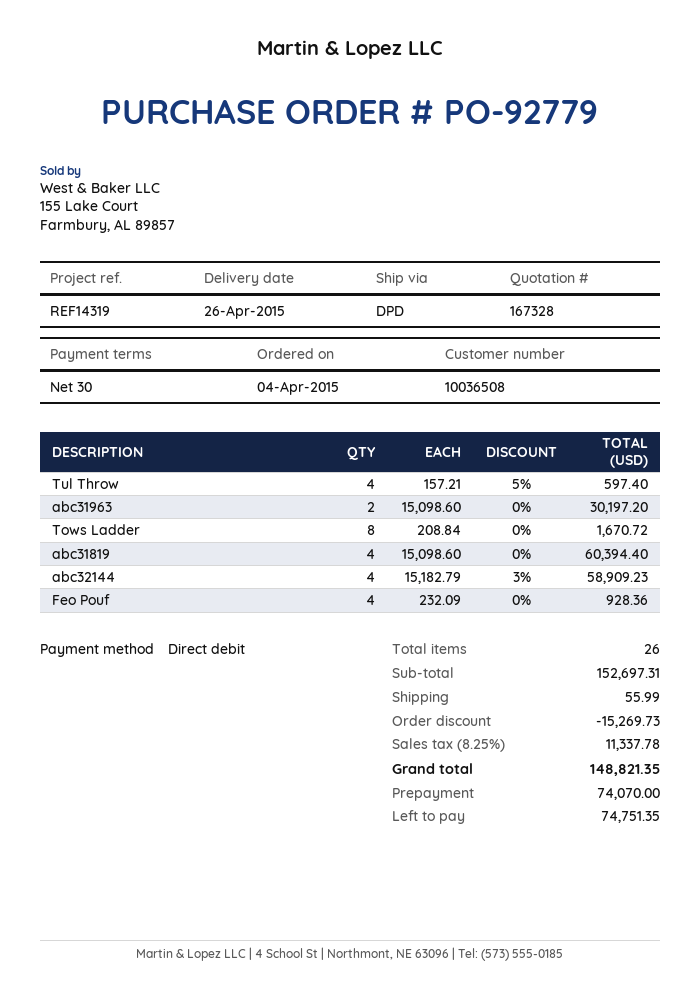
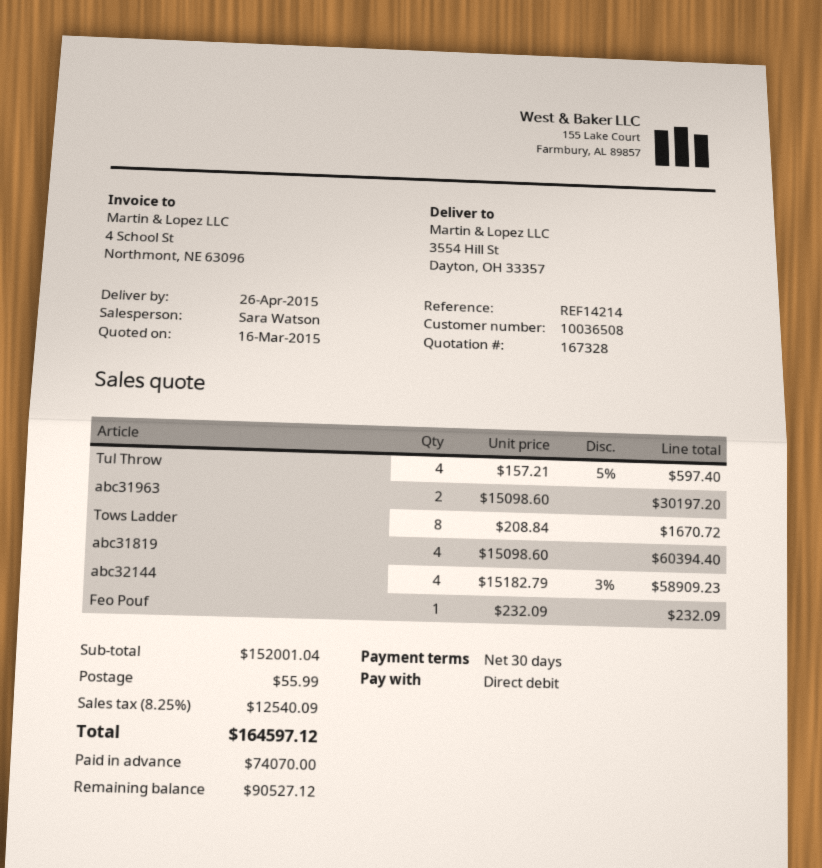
reference: REF14319 -> REF14214
Feo Pouf: 4 x 232.09 = 928.36 -> 1 x 232.09 = 232.09
subtotal: 152697.31 -> 152001.04
discount: 15269.73 -> none
tax: 8.25% = 11337.78 -> 8.25% = 12540.09
total: 148821.35 -> 164597.12
balance: 74751.35 -> 90527.12

